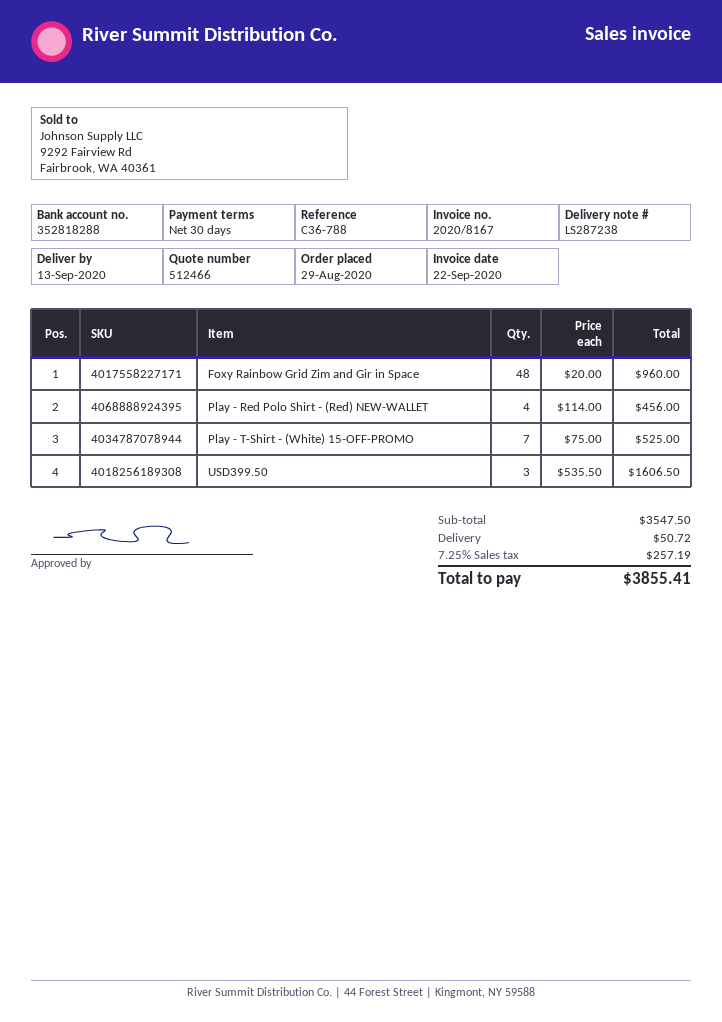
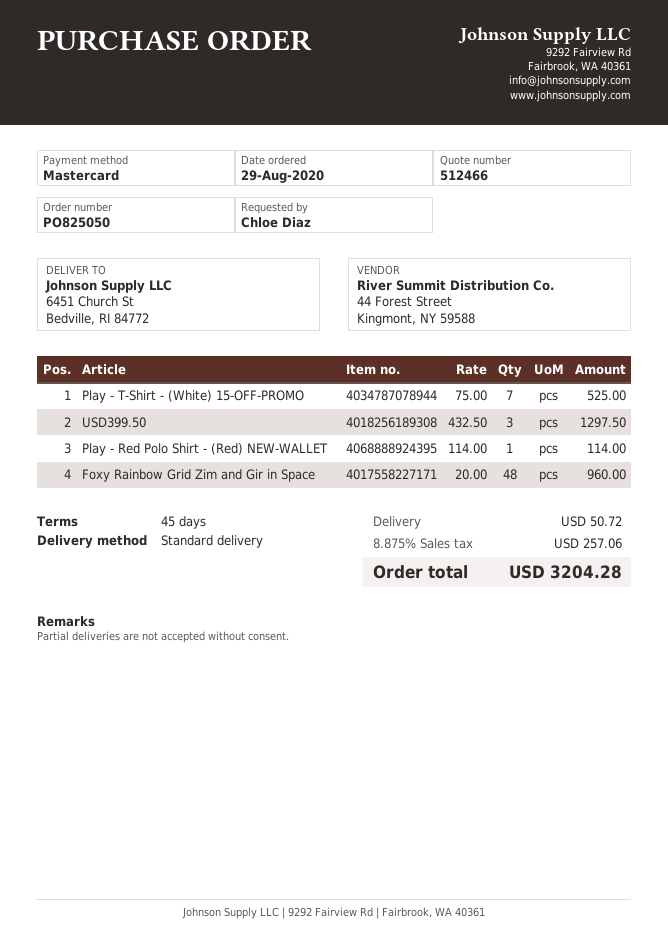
payment terms: 30 days -> 45 days
Play - Red Polo Shirt - (Red) NEW-WALLET: 4 x 114.00 = 456.00 -> 1 x 114.00 = 114.00
USD399.50: 3 x 535.50 = 1606.50 -> 3 x 432.50 = 1297.50
tax: 7.25% = 257.19 -> 8.875% = 257.06
total: 3855.41 -> 3204.28

